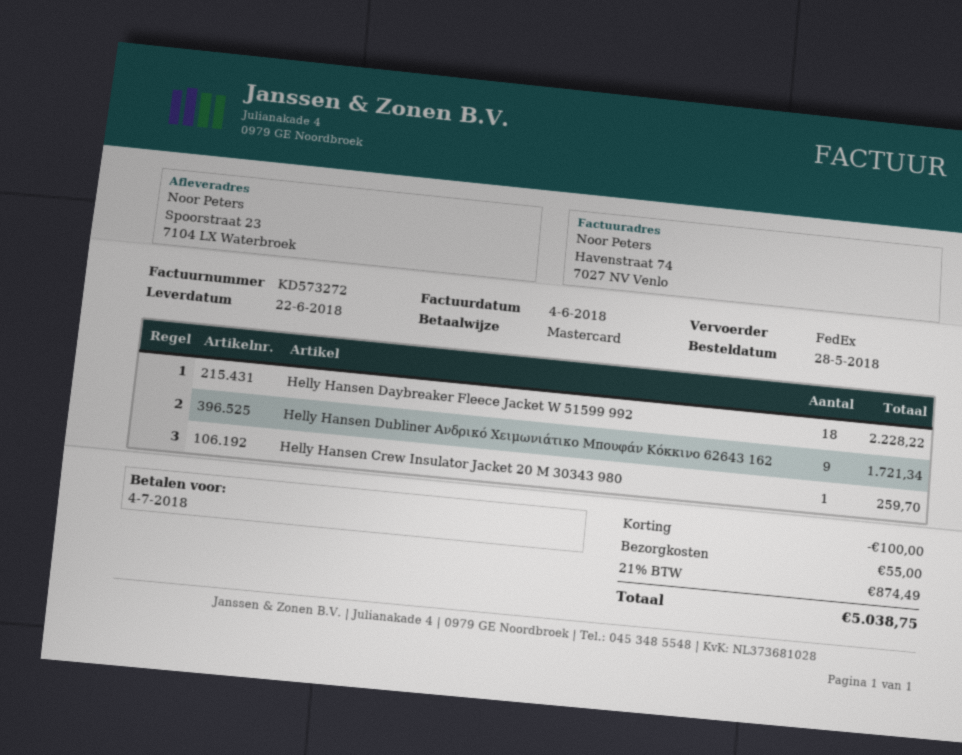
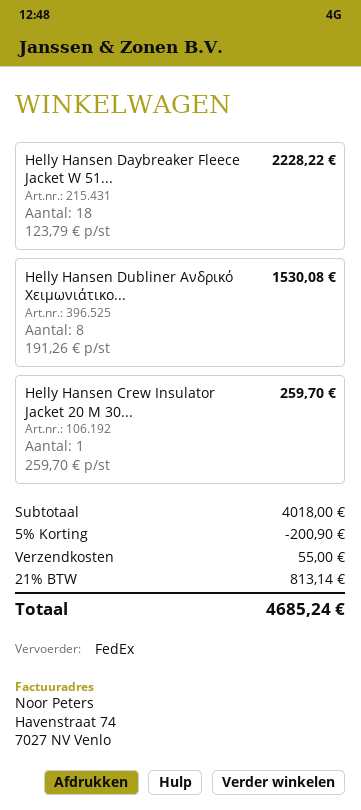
Helly Hansen Dubliner Ανδρικό Χειμωνιάτικο Μπουφάν Κόκκινο 62643 162: 9 for 1721.34 -> 8 for 1530.08
discount: 100.00 -> 200.90
tax: 21% = 874.49 -> 21% = 813.14
total: 5038.75 -> 4685.24

